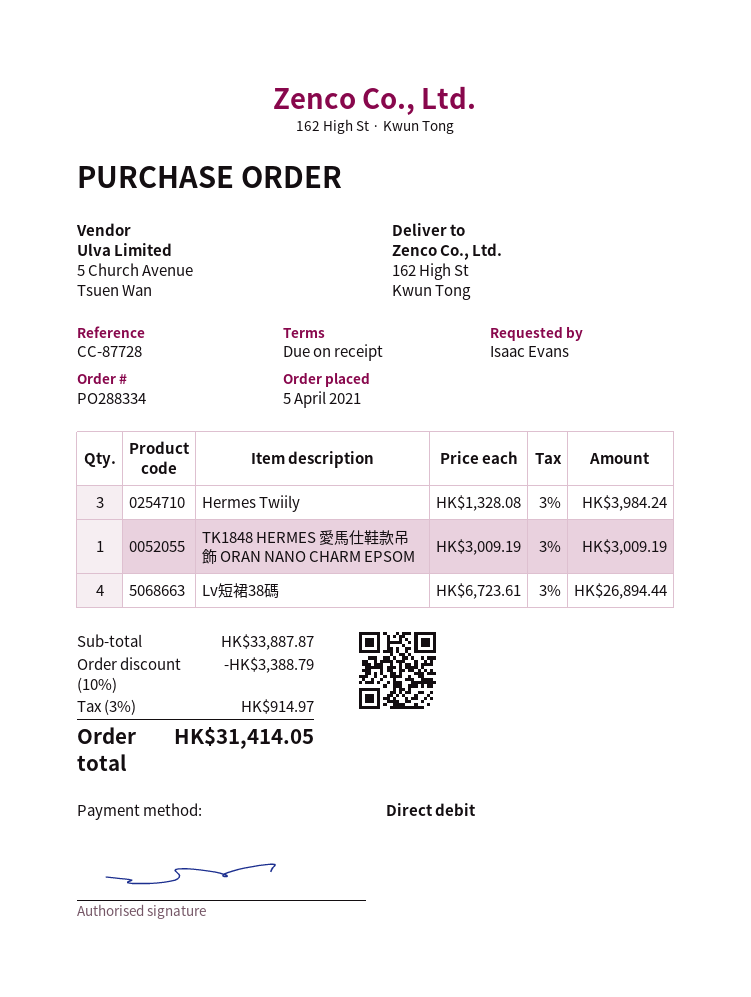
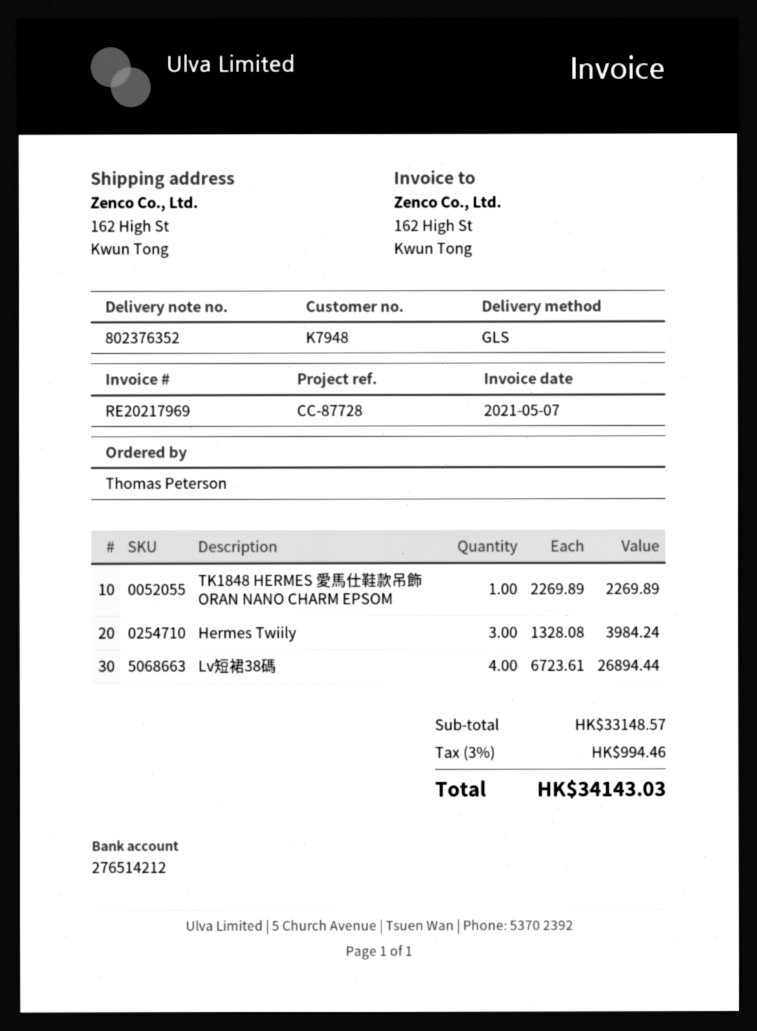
ordered by: Isaac Evans -> Thomas Peterson
TK1848 HERMES 愛馬仕鞋款吊飾 ORAN NANO CHARM EPSOM: 1 x 3009.19 = 3009.19 -> 1 x 2269.89 = 2269.89
subtotal: 33887.87 -> 33148.57
discount: 10% = 3388.79 -> none
tax: 3% = 914.97 -> 3% = 994.46
total: 31414.05 -> 34143.03

